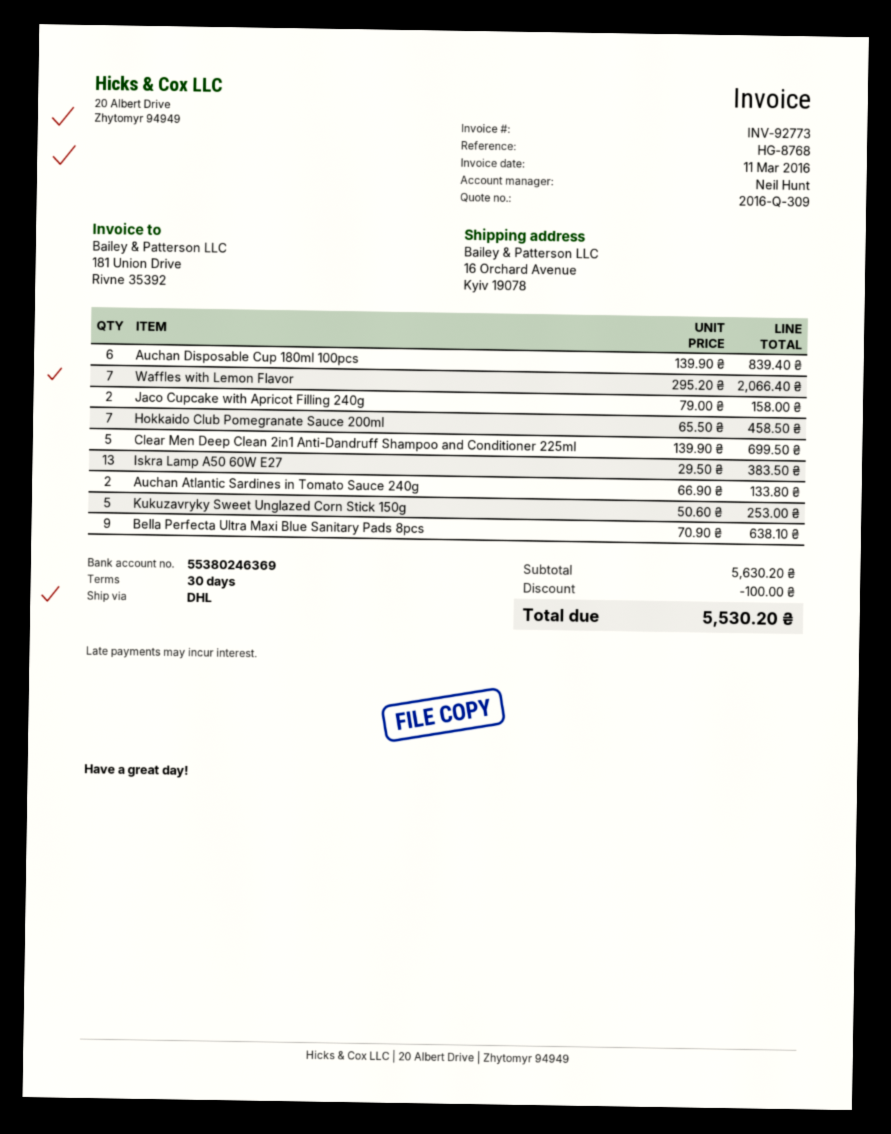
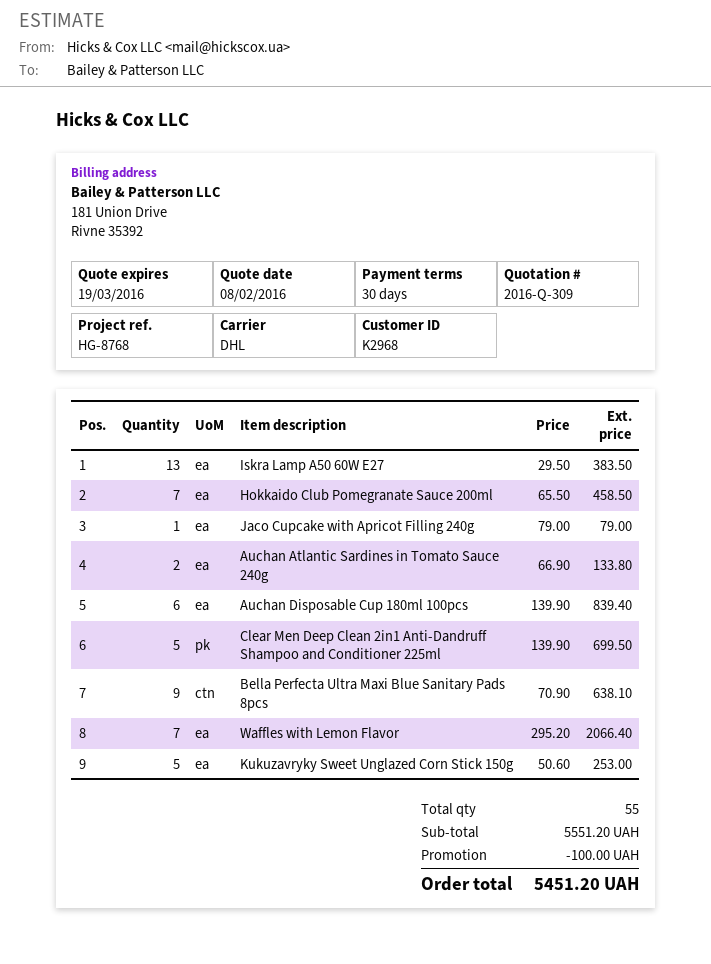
Jaco Cupcake with Apricot Filling 240g: 2 x 79.00 = 158.00 -> 1 x 79.00 = 79.00
subtotal: 5630.20 -> 5551.20
total: 5530.20 -> 5451.20

